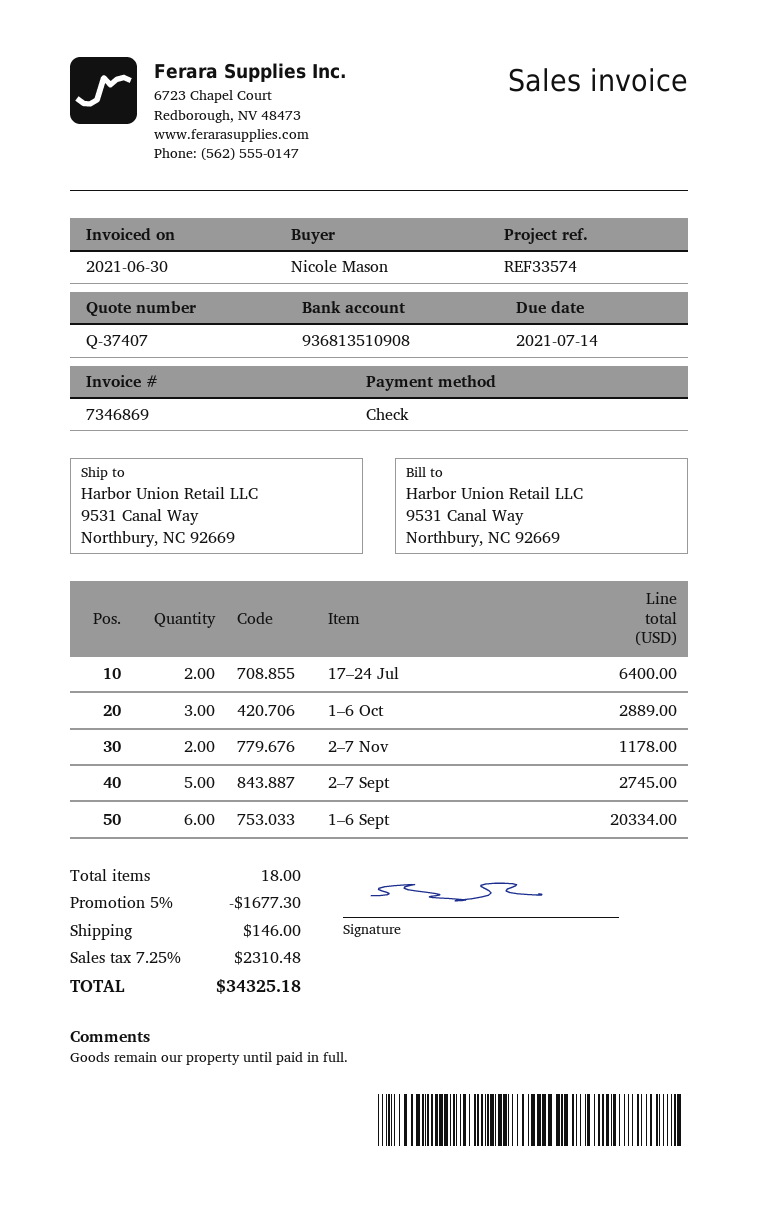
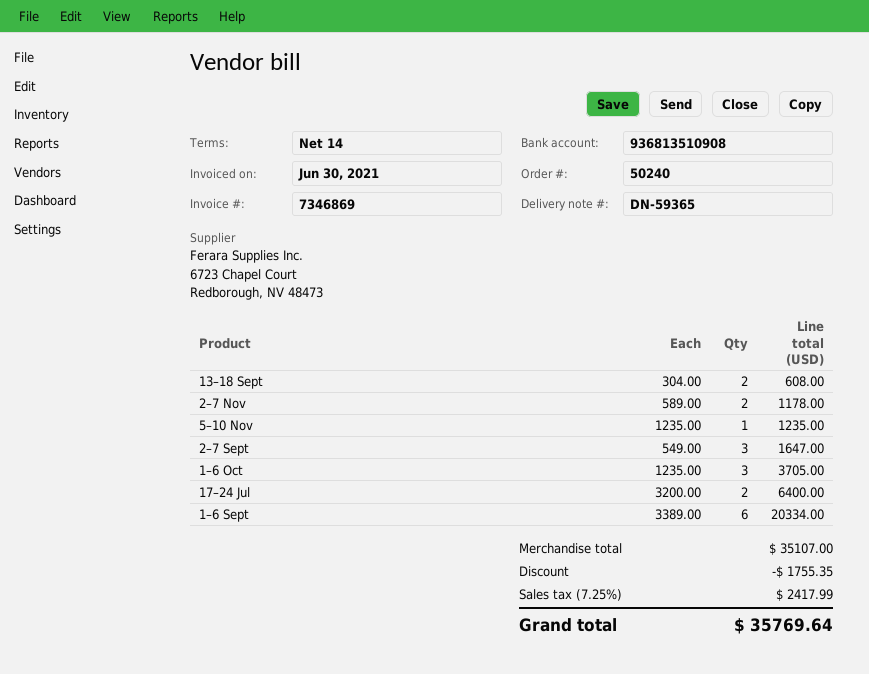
1–6 Oct: 3 for 2889.00 -> 3 for 3705.00
2–7 Sept: 5 for 2745.00 -> 3 for 1647.00
13–18 Sept: none -> 2 for 608.00
5–10 Nov: none -> 1 for 1235.00
discount: 1677.30 -> 1755.35
shipping: 146.00 -> none
tax: 7.25% = 2310.48 -> 7.25% = 2417.99
total: 34325.18 -> 35769.64

